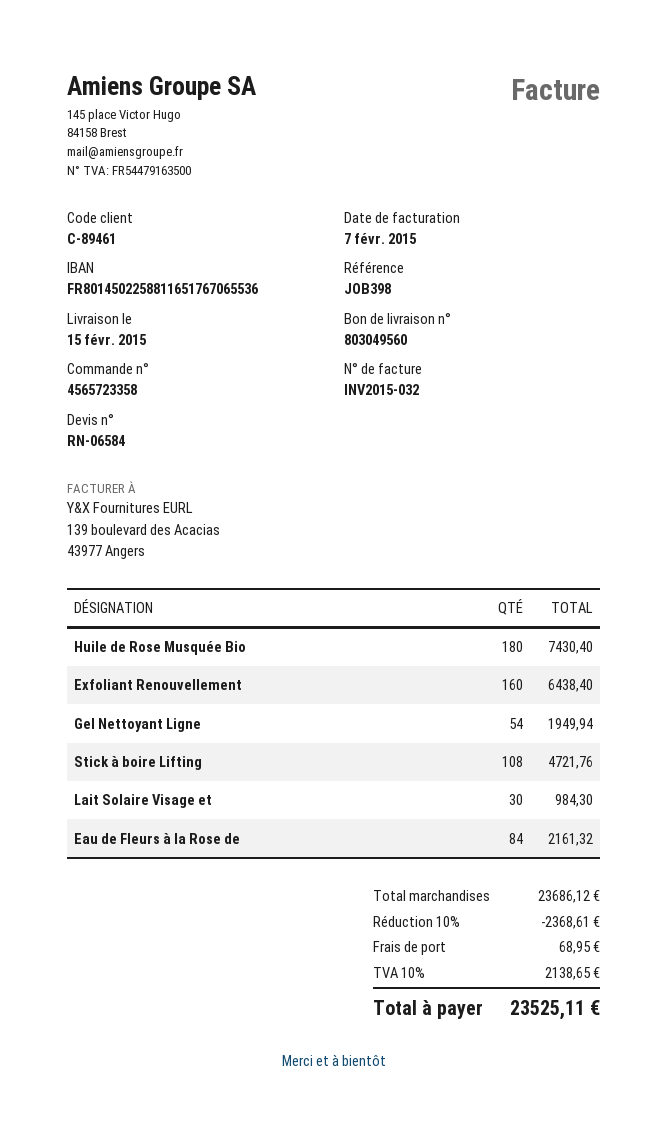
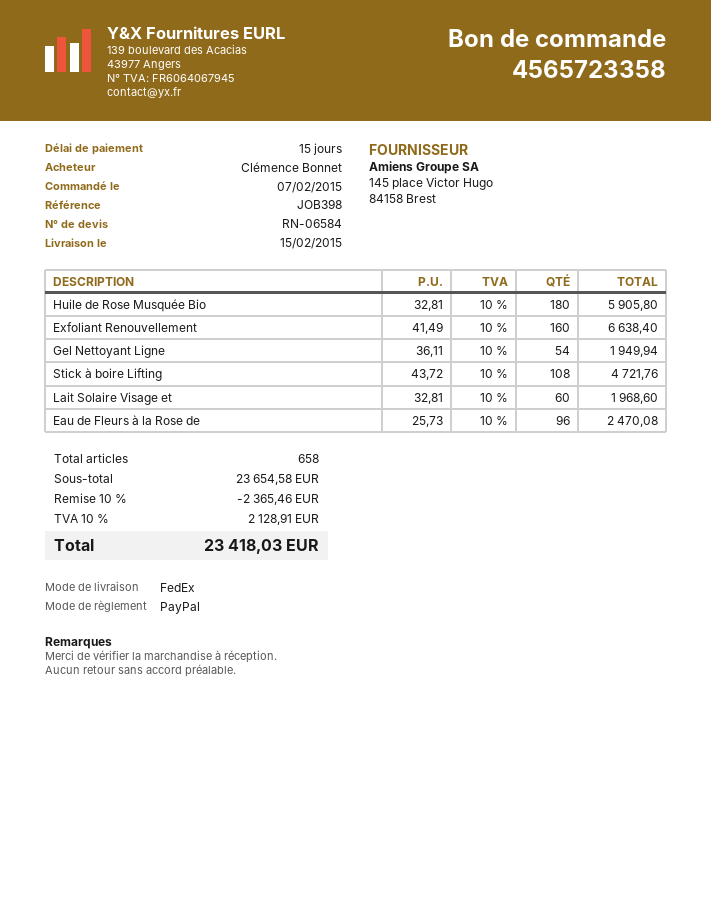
Huile de Rose Musquée Bio: 180 for 7430.40 -> 180 for 5905.80
Exfoliant Renouvellement: 160 for 6438.40 -> 160 for 6638.40
Lait Solaire Visage et: 30 for 984.30 -> 60 for 1968.60
Eau de Fleurs à la Rose de: 84 for 2161.32 -> 96 for 2470.08
subtotal: 23686.12 -> 23654.58
discount: 10% = 2368.61 -> 10% = 2365.46
shipping: 68.95 -> none
tax: 10% = 2138.65 -> 10% = 2128.91
total: 23525.11 -> 23418.03

